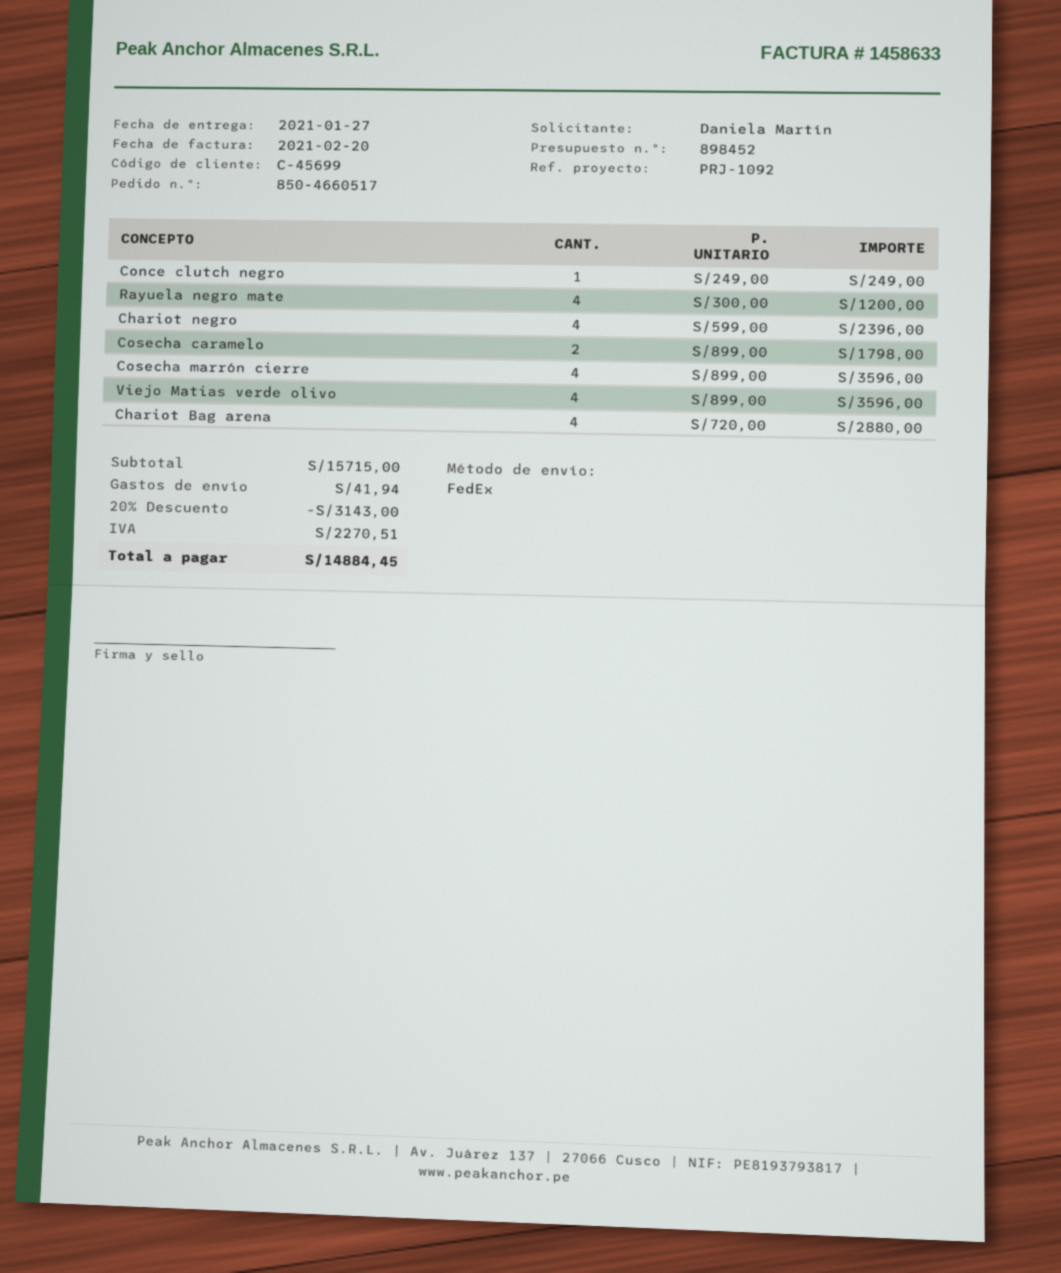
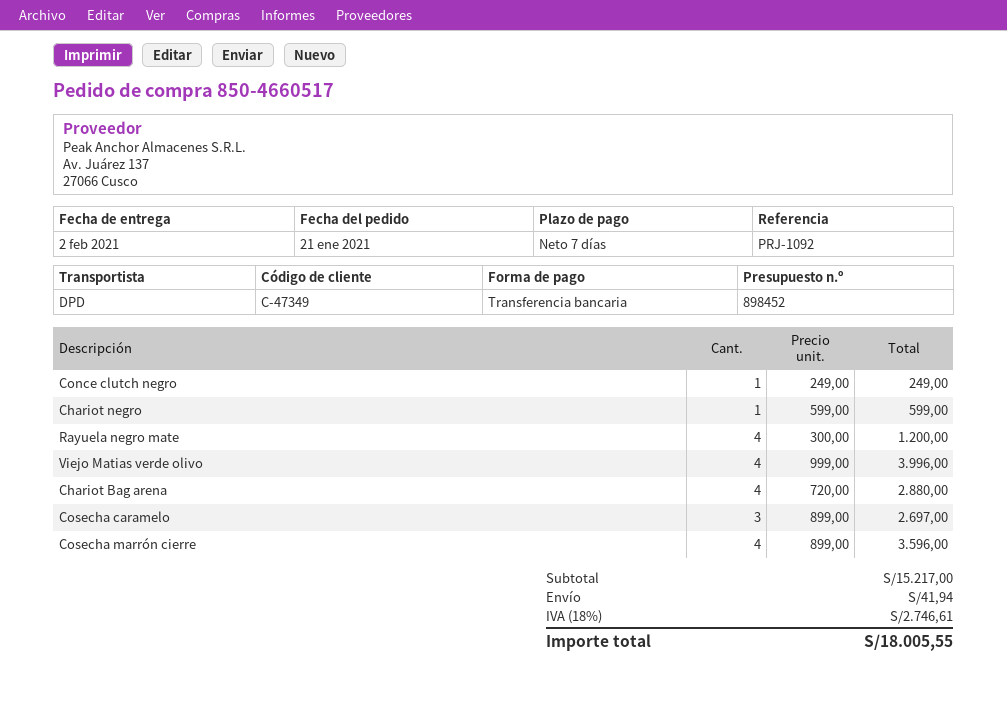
delivery date: 2021-01-27 -> 2021-02-02
customer number: C-45699 -> C-47349
shipping method: FedEx -> DPD
Chariot negro: 4 x 599.00 = 2396.00 -> 1 x 599.00 = 599.00
Cosecha caramelo: 2 x 899.00 = 1798.00 -> 3 x 899.00 = 2697.00
Viejo Matias verde olivo: 4 x 899.00 = 3596.00 -> 4 x 999.00 = 3996.00
subtotal: 15715.00 -> 15217.00
discount: 20% = 3143.00 -> none
tax: 2270.51 -> 2746.61
total: 14884.45 -> 18005.55

